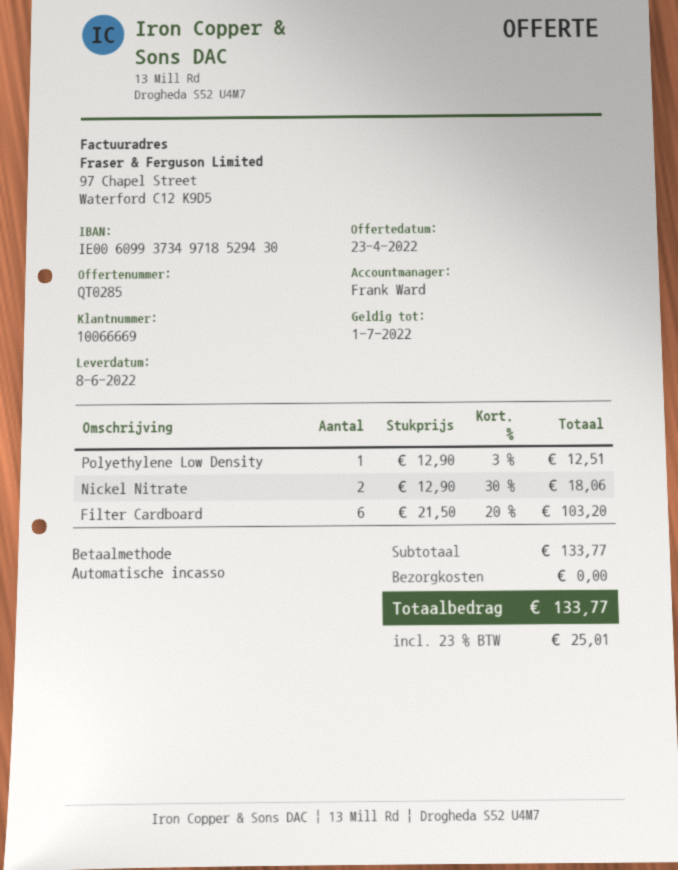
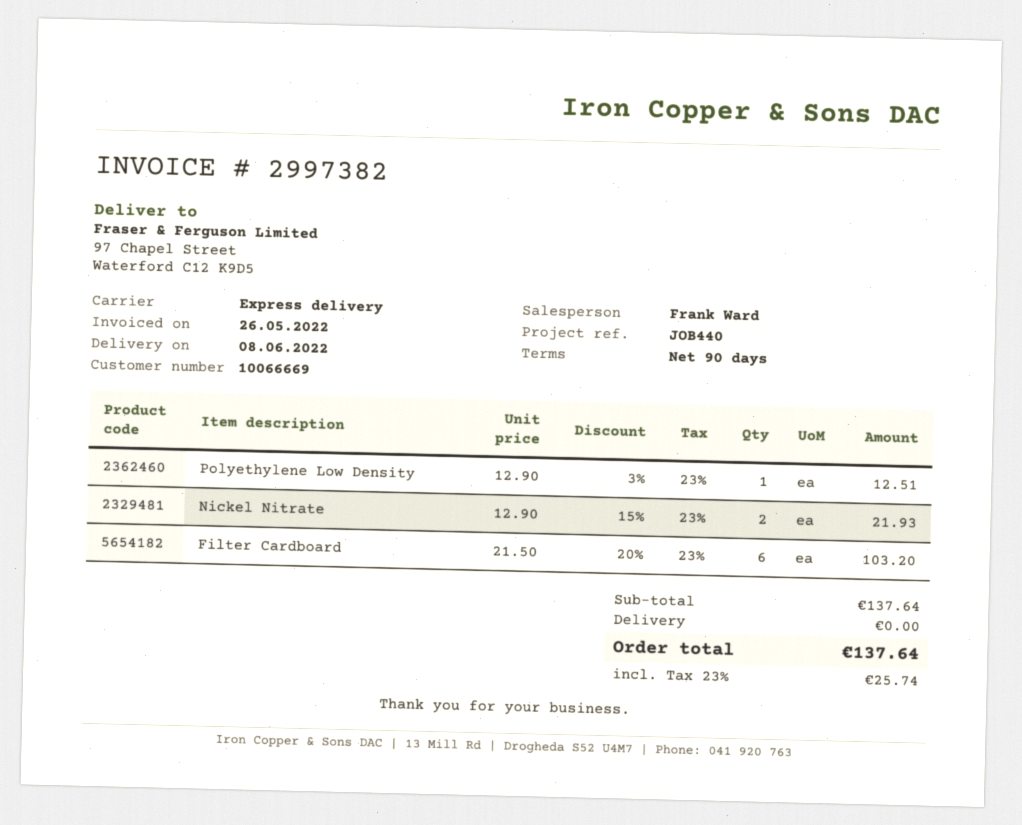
Nickel Nitrate: 2 x 12.90 - 30% = 18.06 -> 2 x 12.90 - 15% = 21.93
subtotal: 133.77 -> 137.64
tax: 23% = 25.01 -> 23% = 25.74
total: 133.77 -> 137.64

